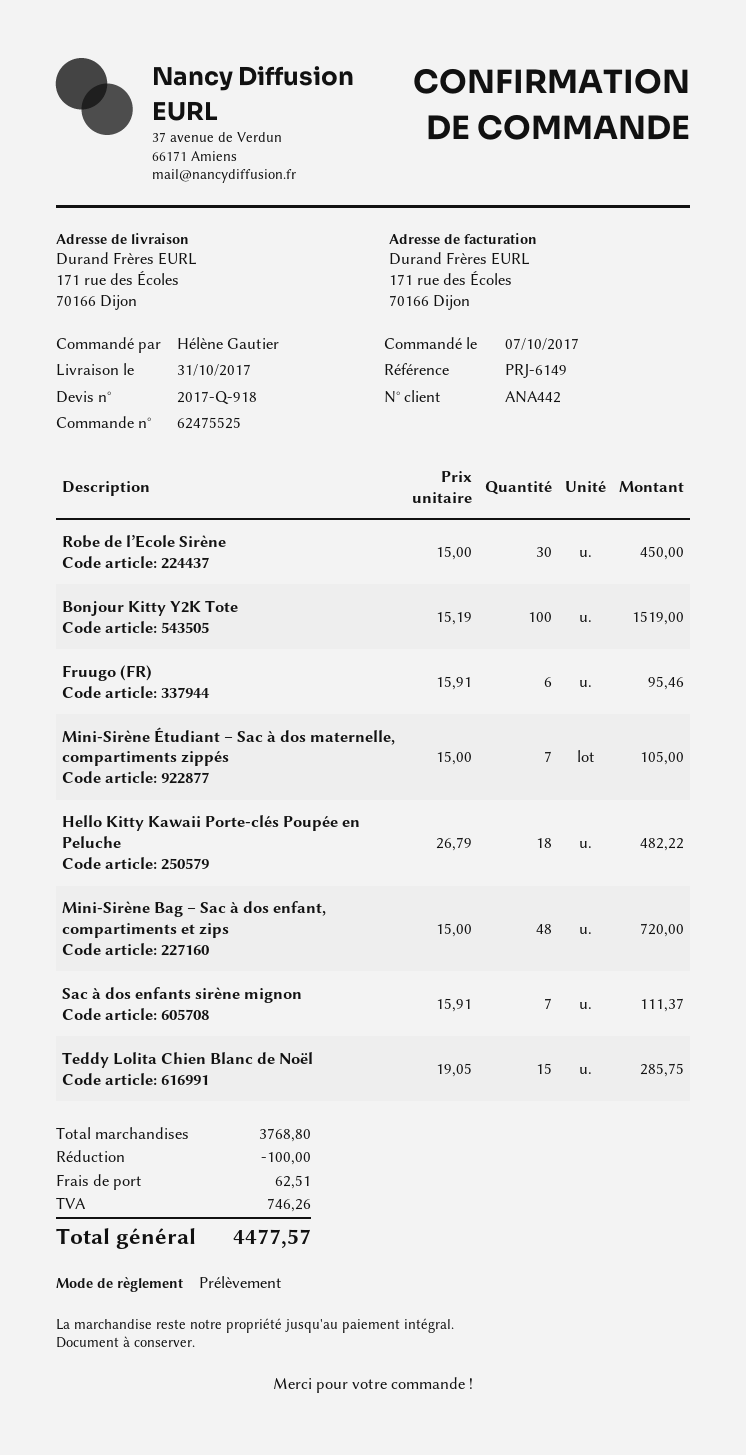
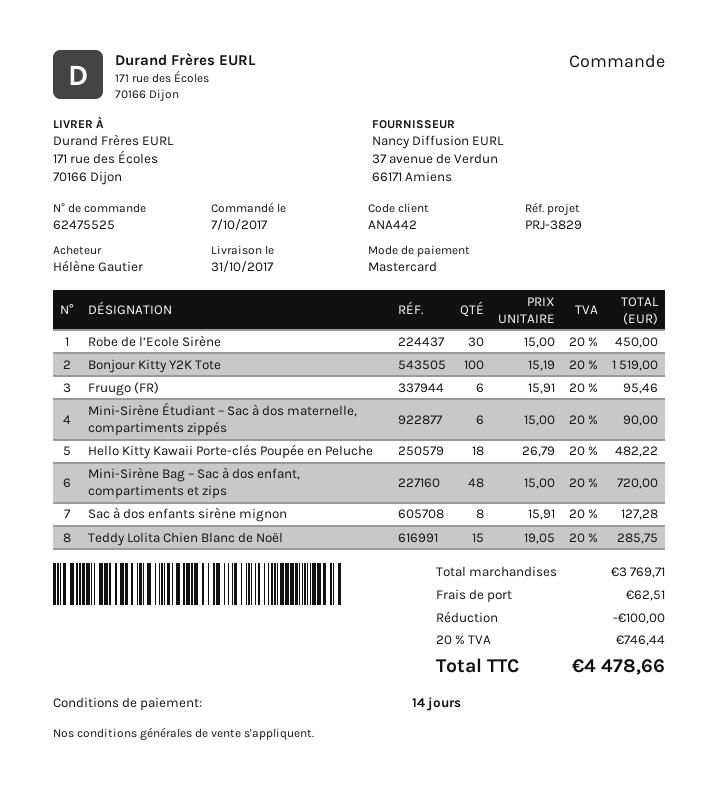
reference: PRJ-6149 -> PRJ-3829
payment method: direct debit -> Mastercard
Mini-Sirène Étudiant – Sac à dos maternelle, compartiments zippés: 7 x 15.00 = 105.00 -> 6 x 15.00 = 90.00
Sac à dos enfants sirène mignon: 7 x 15.91 = 111.37 -> 8 x 15.91 = 127.28
subtotal: 3768.80 -> 3769.71
tax: 746.26 -> 746.44
total: 4477.57 -> 4478.66

